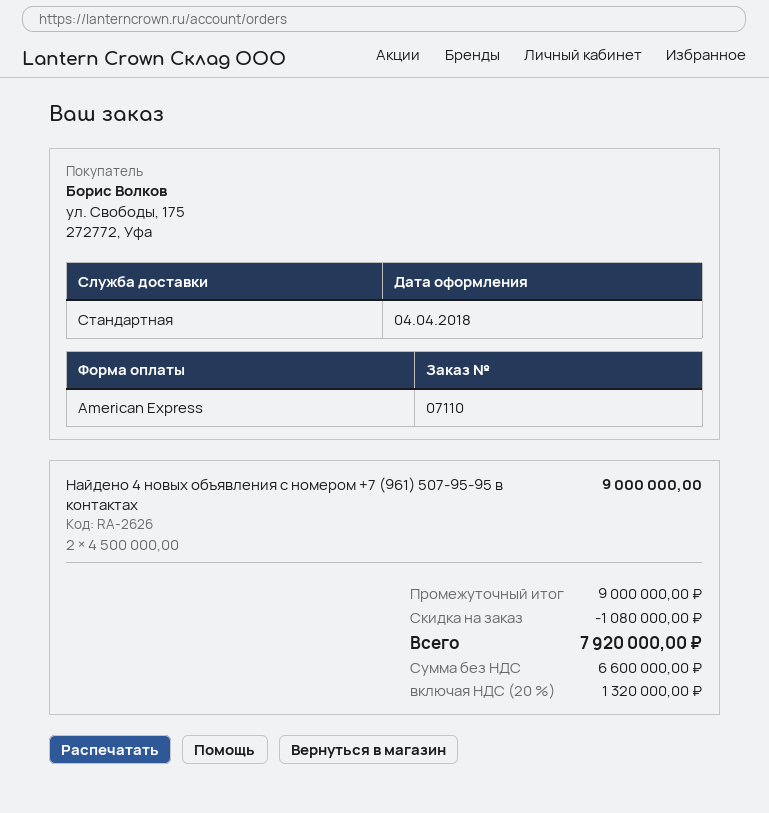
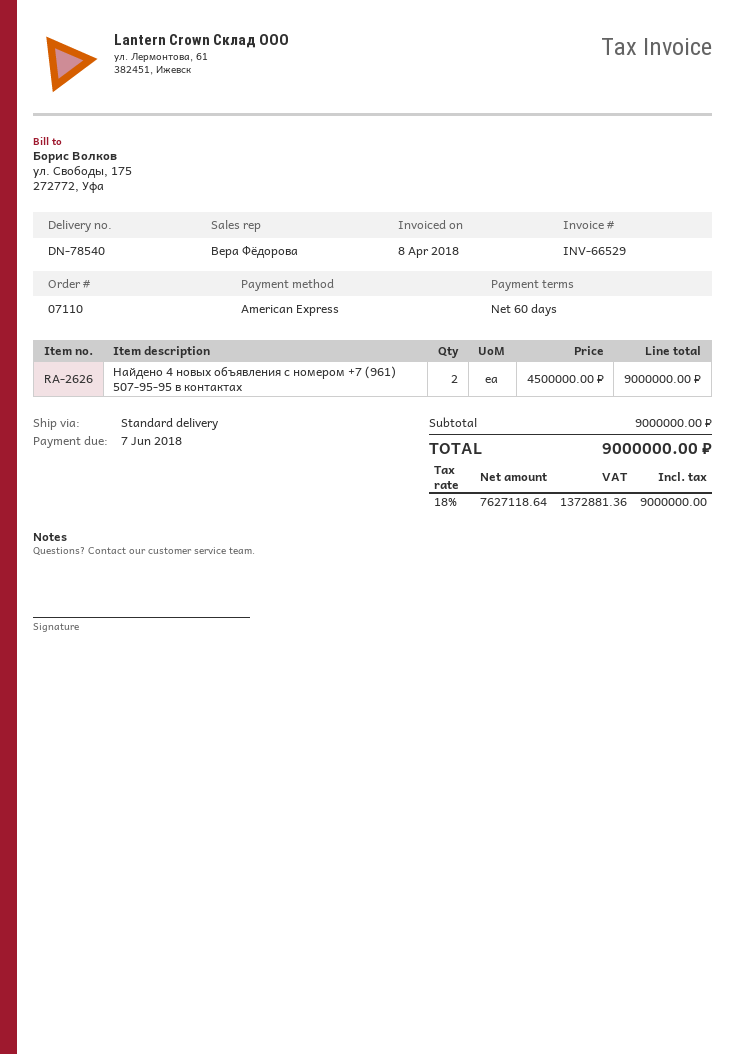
discount: 1080000.00 -> none
net: 6600000.00 -> 7627118.64
tax: 20% = 1320000.00 -> 18% = 1372881.36
total: 7920000.00 -> 9000000.00

